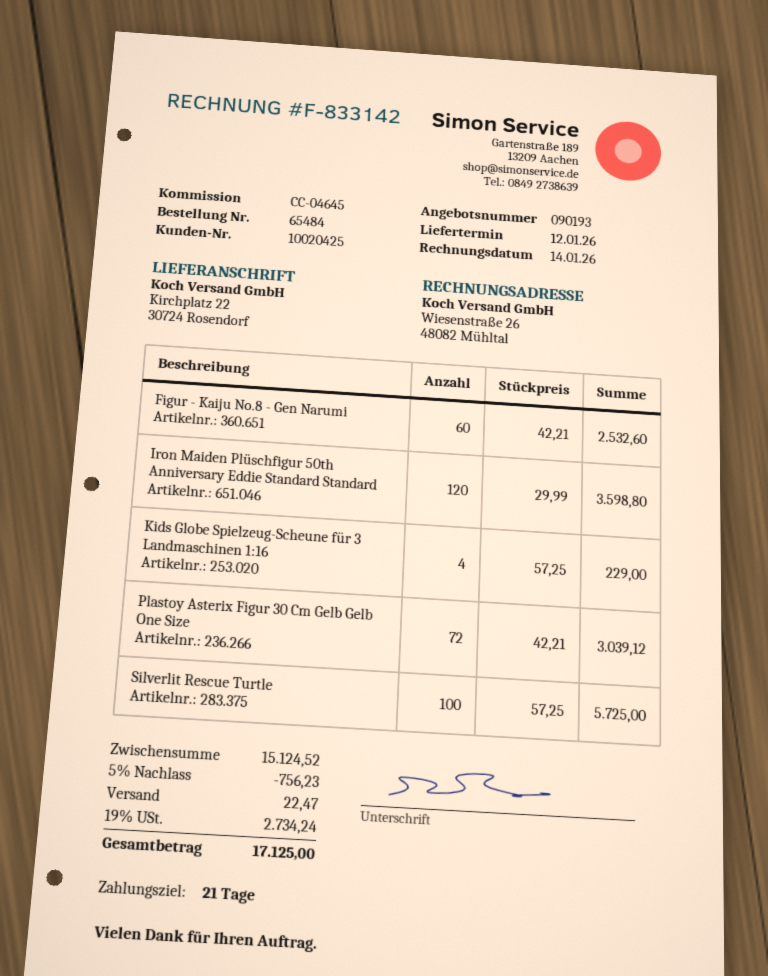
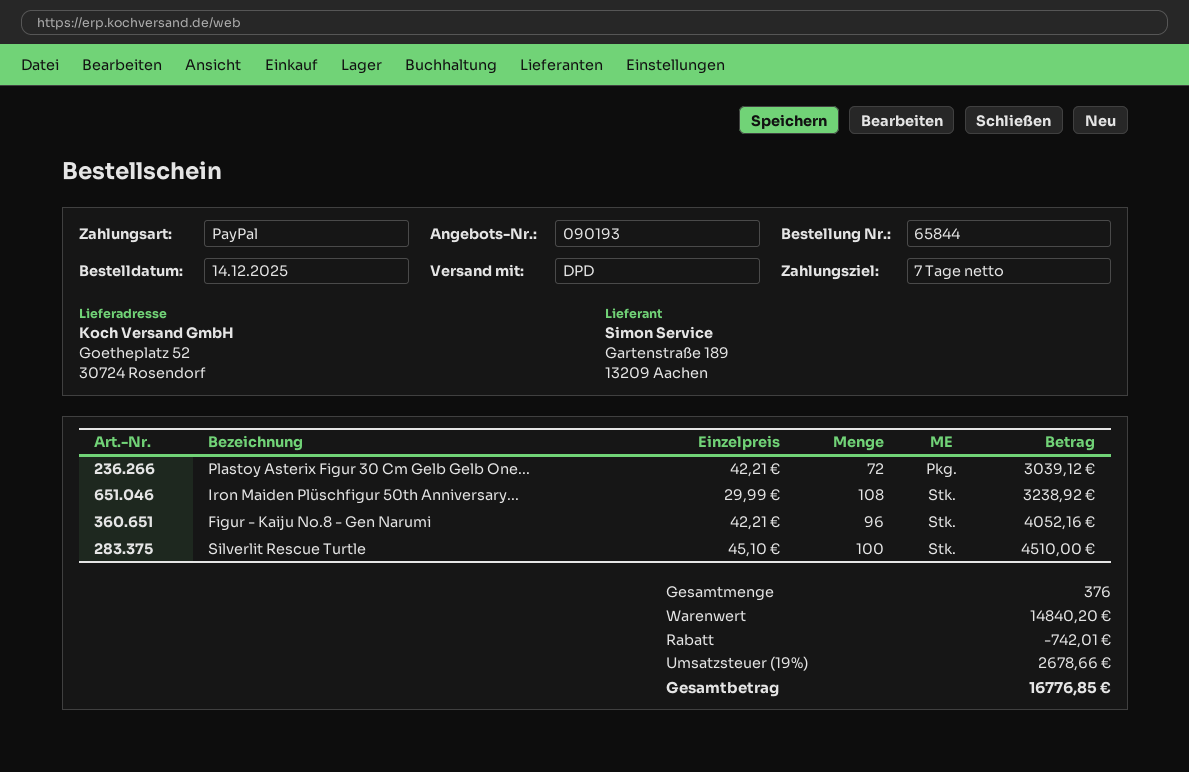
order number: 65484 -> 65844
payment terms: 21 days -> 7 days
ship to: Kirchplatz 22, 30724 Rosendorf -> Goetheplatz 52, 30724 Rosendorf
Figur - Kaiju No.8 - Gen Narumi: 60 x 42.21 = 2532.60 -> 96 x 42.21 = 4052.16
Iron Maiden Plüschfigur 50th Anniversary Eddie Standard Standard: 120 x 29.99 = 3598.80 -> 108 x 29.99 = 3238.92
Kids Globe Spielzeug-Scheune für 3 Landmaschinen 1:16: 4 x 57.25 = 229.00 -> none
Silverlit Rescue Turtle: 100 x 57.25 = 5725.00 -> 100 x 45.10 = 4510.00
subtotal: 15124.52 -> 14840.20
discount: 756.23 -> 742.01
shipping: 22.47 -> none
tax: 19% = 2734.24 -> 19% = 2678.66
total: 17125.00 -> 16776.85

